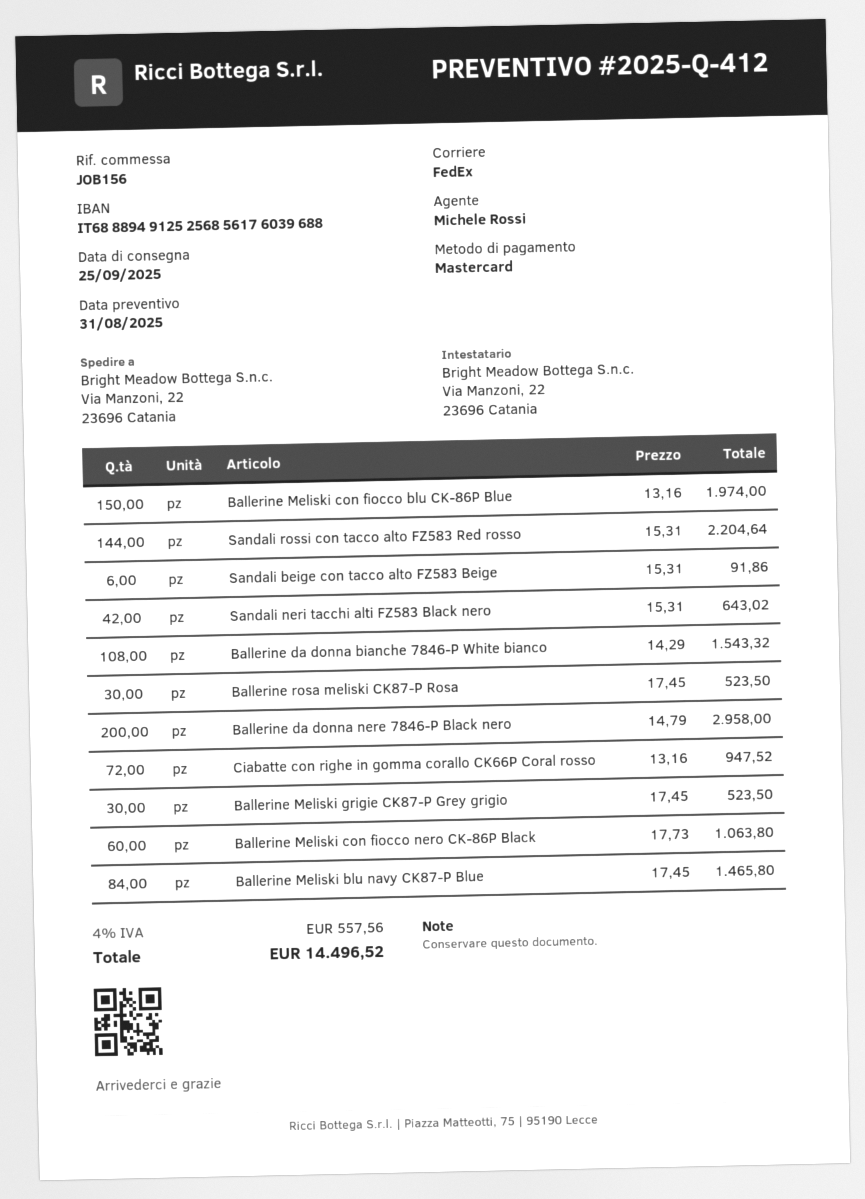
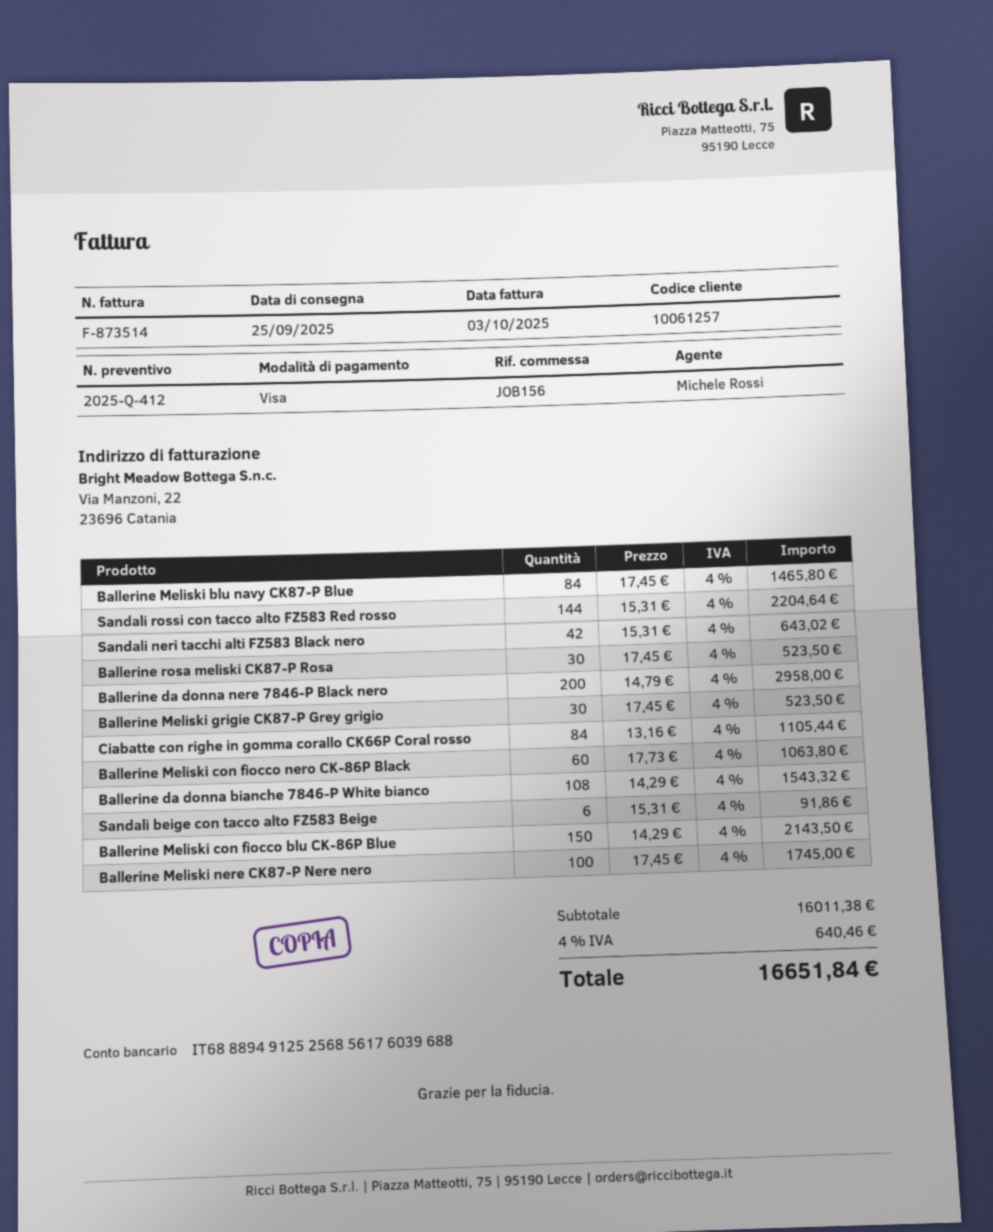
payment method: Mastercard -> Visa
Ballerine Meliski con fiocco blu CK-86P Blue: 150 x 13.16 = 1974.00 -> 150 x 14.29 = 2143.50
Ciabatte con righe in gomma corallo CK66P Coral rosso: 72 x 13.16 = 947.52 -> 84 x 13.16 = 1105.44
Ballerine Meliski nere CK87-P Nere nero: none -> 100 x 17.45 = 1745.00
tax: 4% = 557.56 -> 4% = 640.46
total: 14496.52 -> 16651.84

